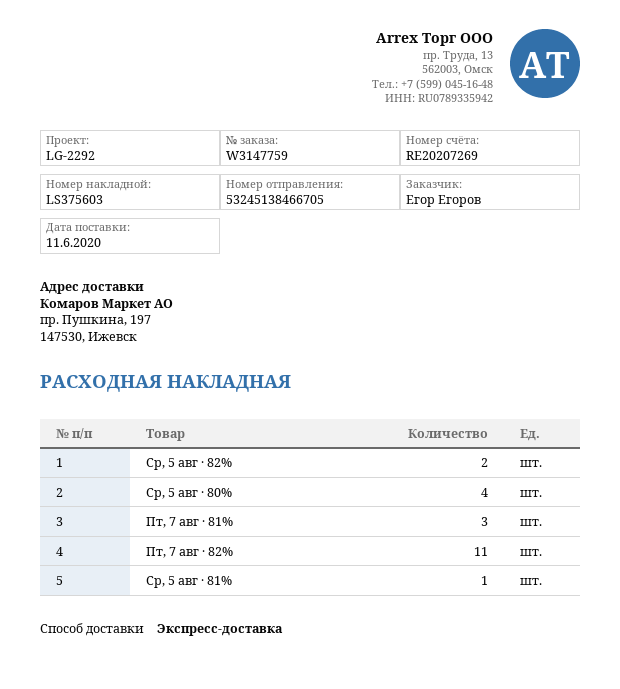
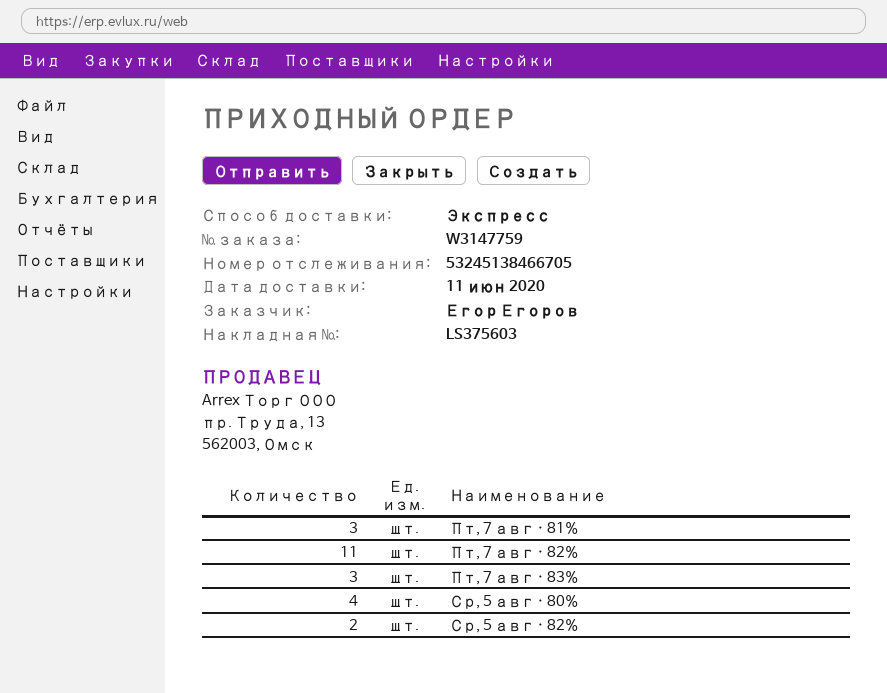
Ср, 5 авг · 81%: 1 -> none
Пт, 7 авг · 83%: none -> 3

